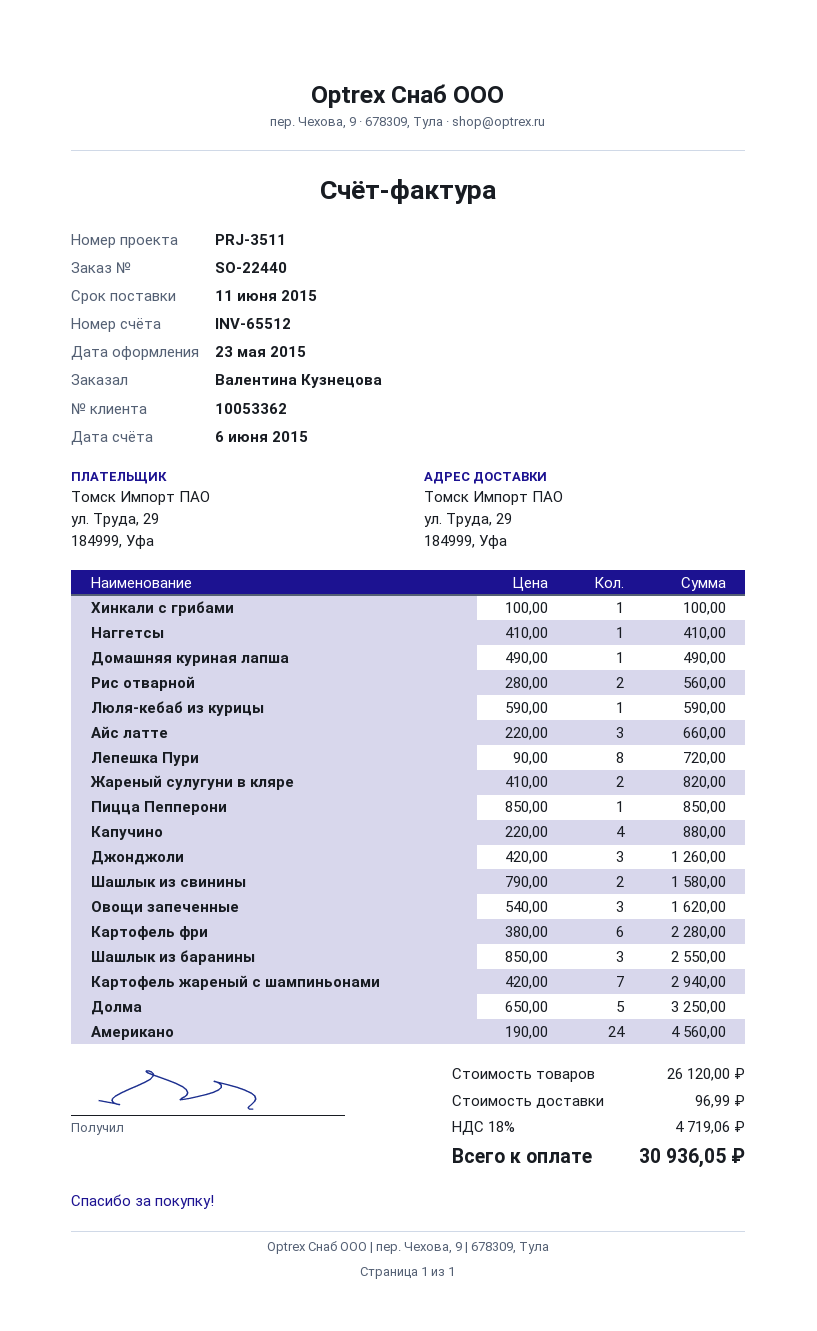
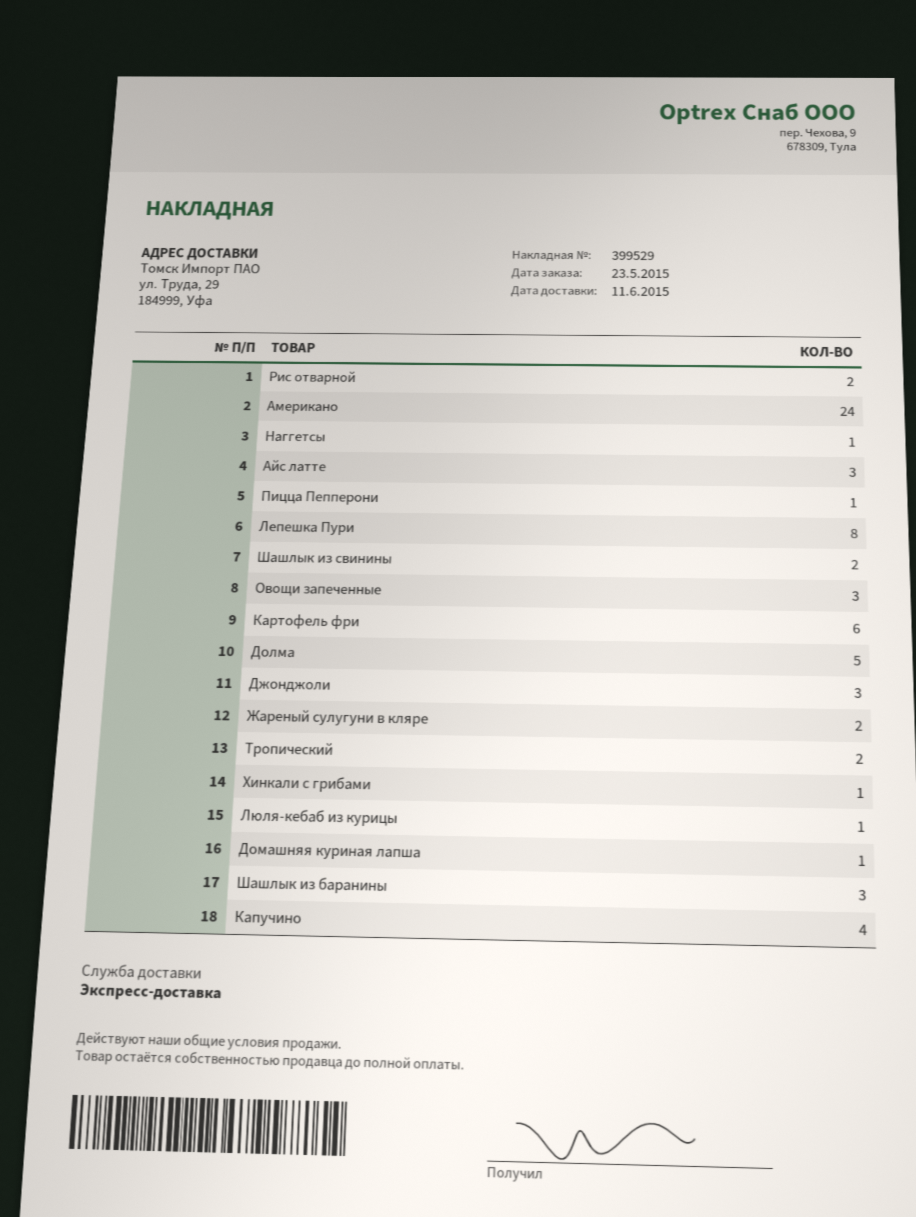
Картофель жареный с шампиньонами: 7 -> none
Тропический: none -> 2

